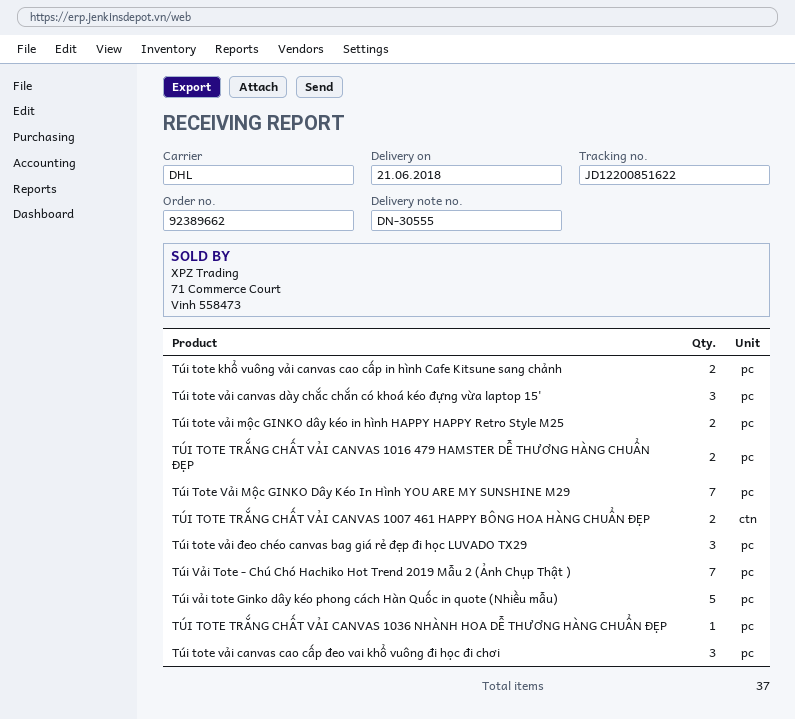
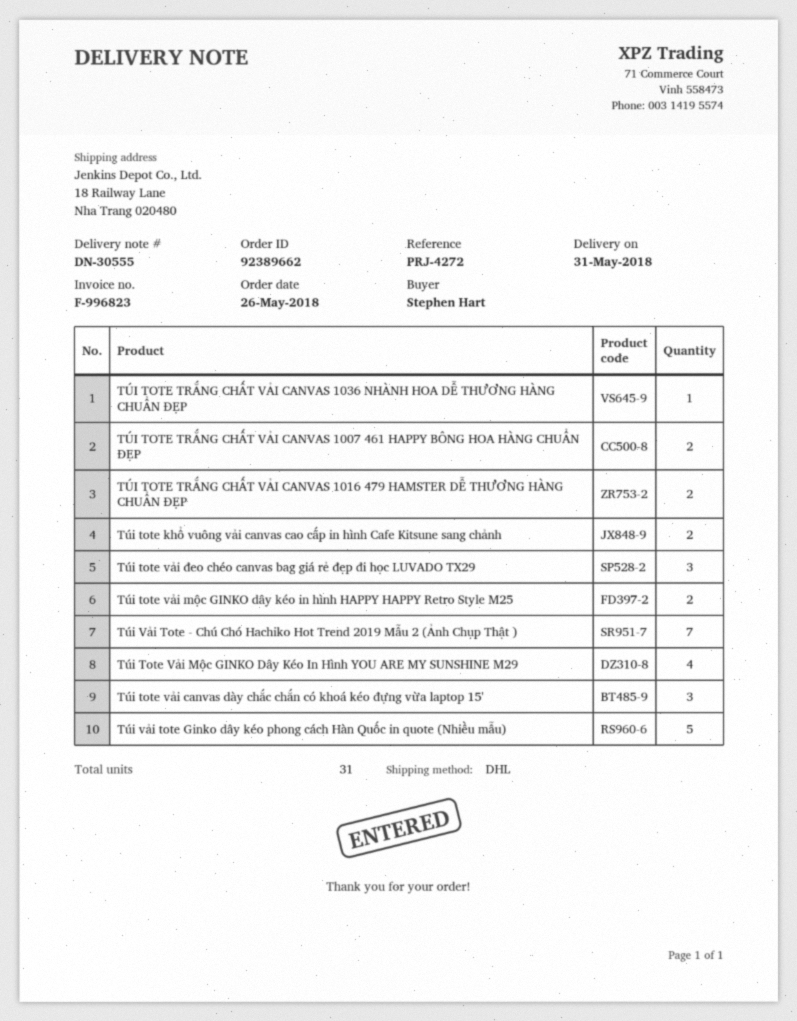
delivery date: 2018-06-21 -> 2018-05-31
Túi Tote Vải Mộc GINKO Dây Kéo In Hình YOU ARE MY SUNSHINE M29: 7 -> 4
Túi tote vải canvas cao cấp đeo vai khổ vuông đi học đi chơi: 3 -> none
total quantity: 37 -> 31

